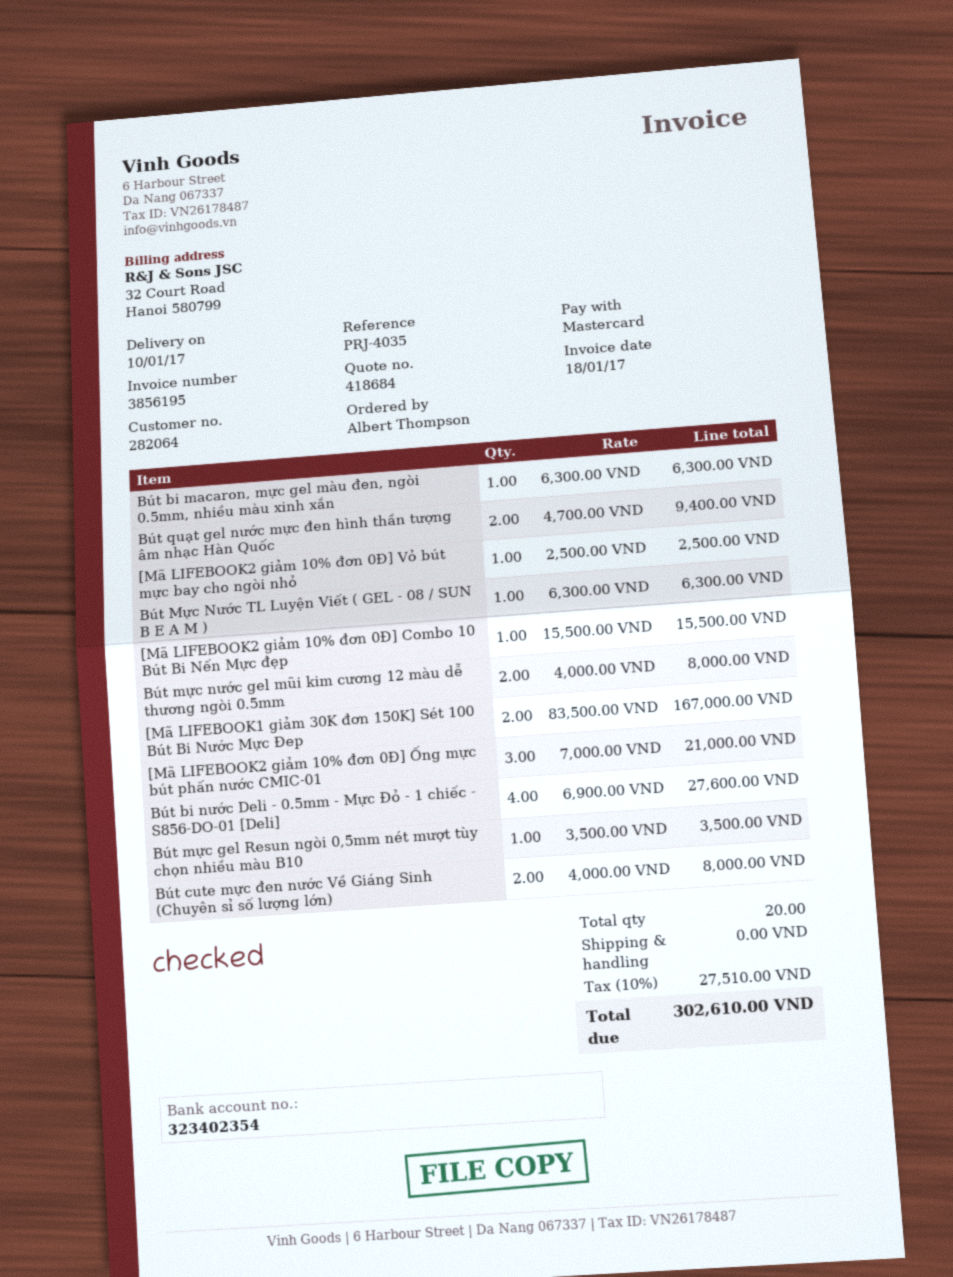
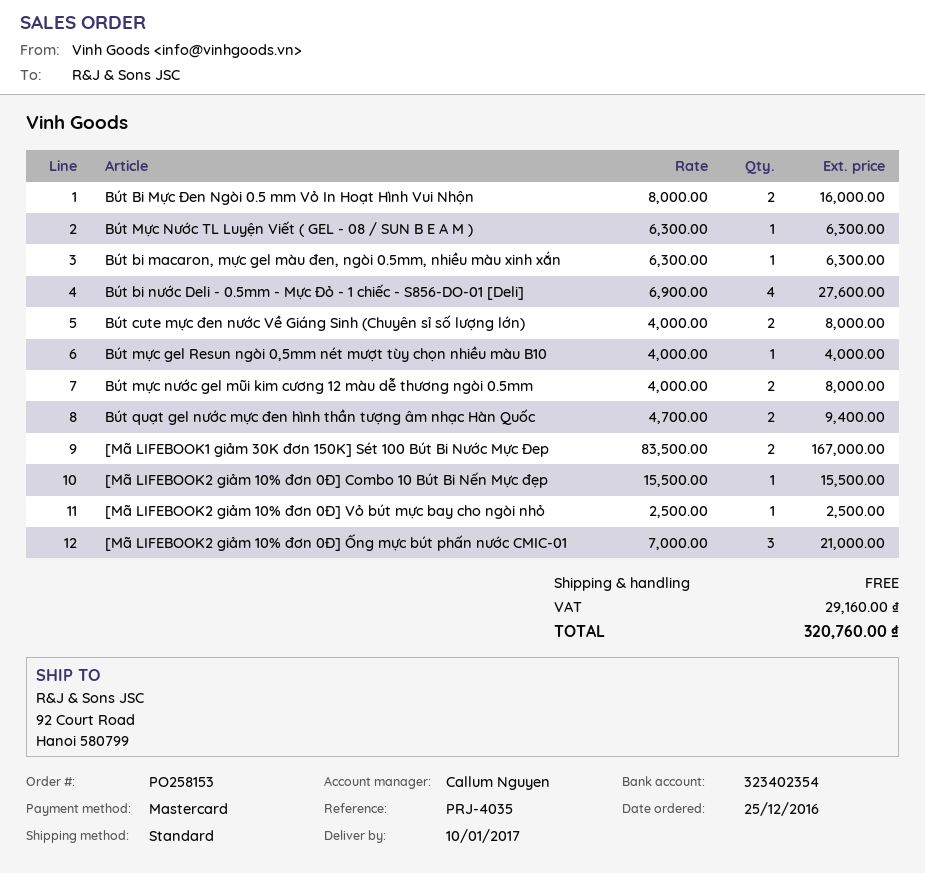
Bút mực gel Resun ngòi 0,5mm nét mượt tùy chọn nhiều màu B10: 1 x 3500.00 = 3500.00 -> 1 x 4000.00 = 4000.00
Bút Bi Mực Đen Ngòi 0.5 mm Vỏ In Hoạt Hình Vui Nhộn: none -> 2 x 8000.00 = 16000.00
tax: 27510.00 -> 29160.00
total: 302610.00 -> 320760.00

